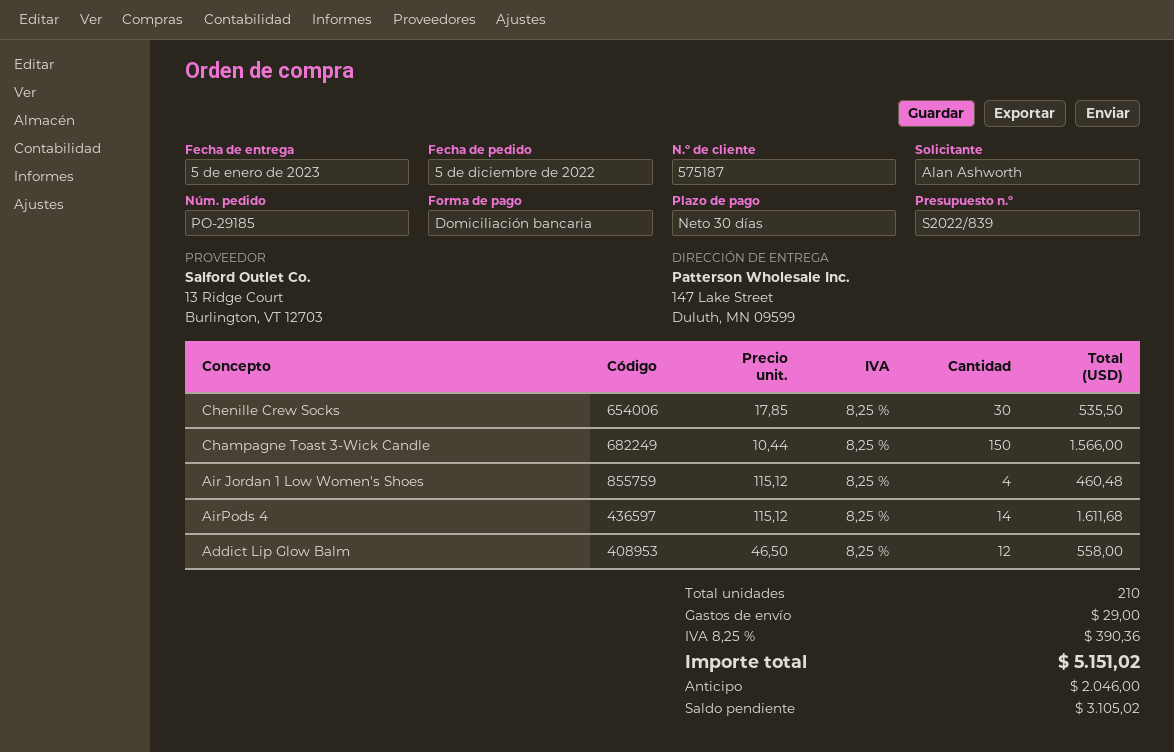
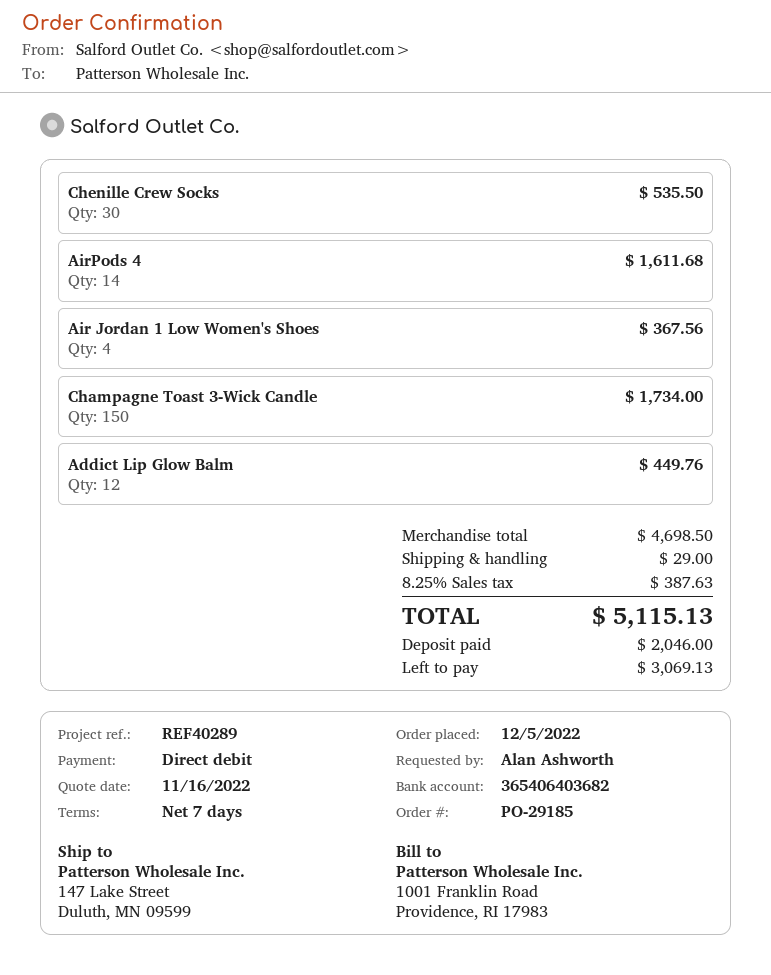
payment terms: 30 days -> 7 days
Champagne Toast 3-Wick Candle: 150 for 1566.00 -> 150 for 1734.00
Air Jordan 1 Low Women's Shoes: 4 for 460.48 -> 4 for 367.56
Addict Lip Glow Balm: 12 for 558.00 -> 12 for 449.76
tax: 8.25% = 390.36 -> 8.25% = 387.63
total: 5151.02 -> 5115.13
balance: 3105.02 -> 3069.13

